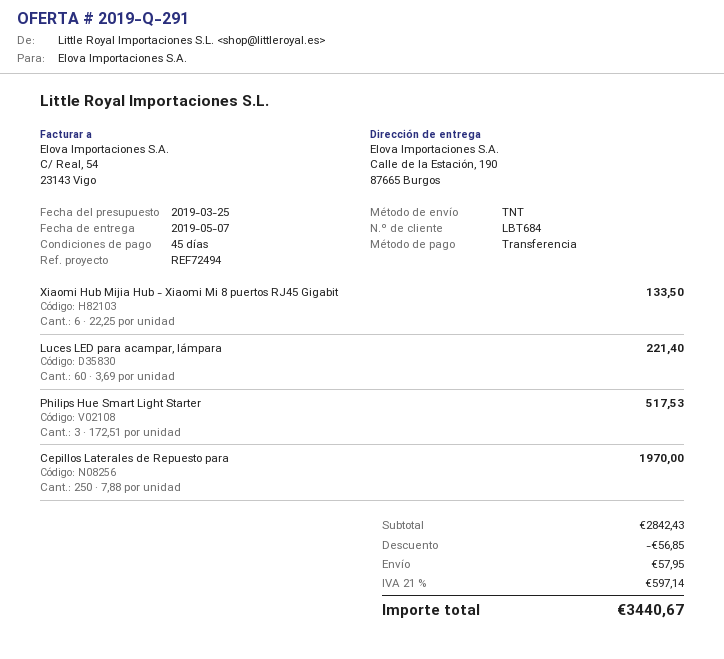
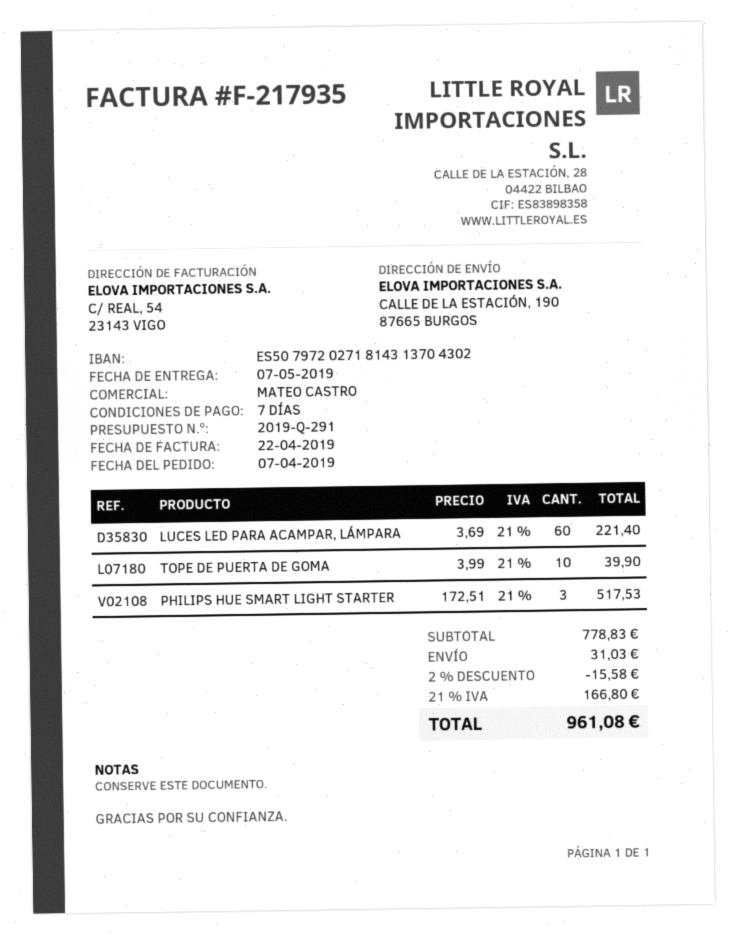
payment terms: 45 days -> 7 days
Xiaomi Hub Mijia Hub - Xiaomi Mi 8 puertos RJ45 Gigabit: 6 x 22.25 = 133.50 -> none
Cepillos Laterales de Repuesto para: 250 x 7.88 = 1970.00 -> none
TOPE DE PUERTA DE GOMA: none -> 10 x 3.99 = 39.90
subtotal: 2842.43 -> 778.83
discount: 56.85 -> 15.58
shipping: 57.95 -> 31.03
tax: 21% = 597.14 -> 21% = 166.80
total: 3440.67 -> 961.08

